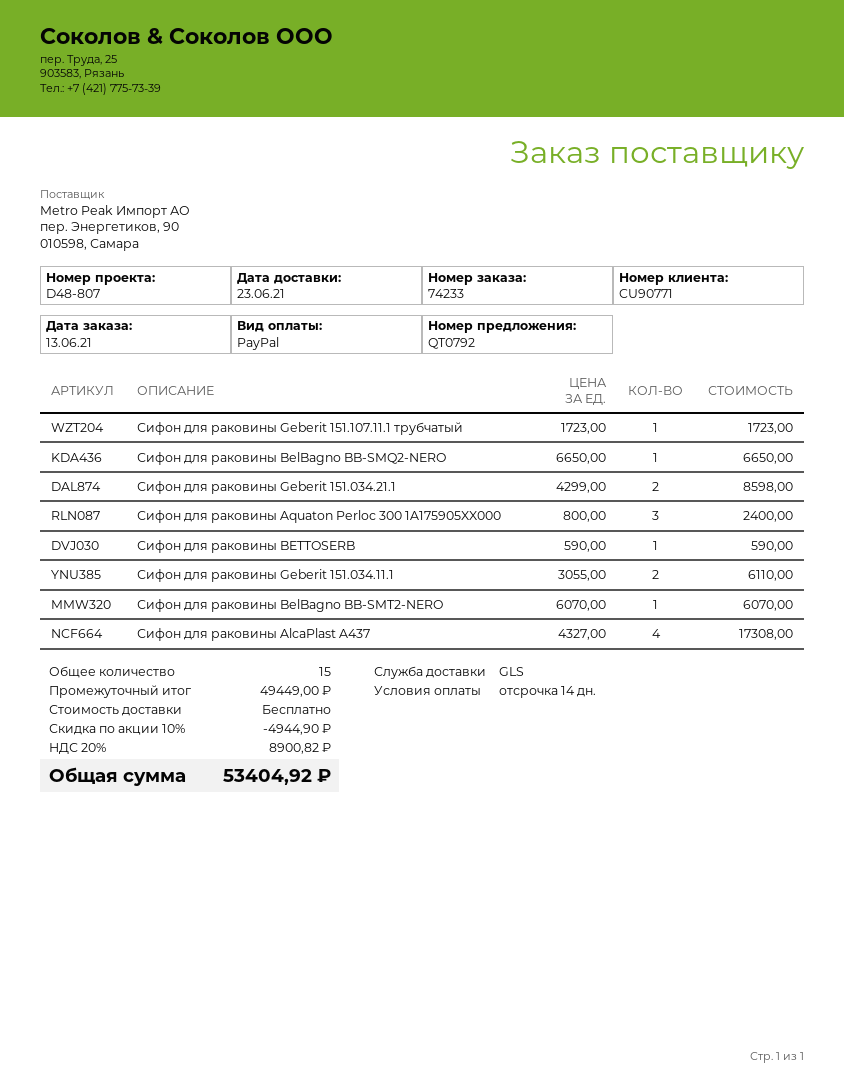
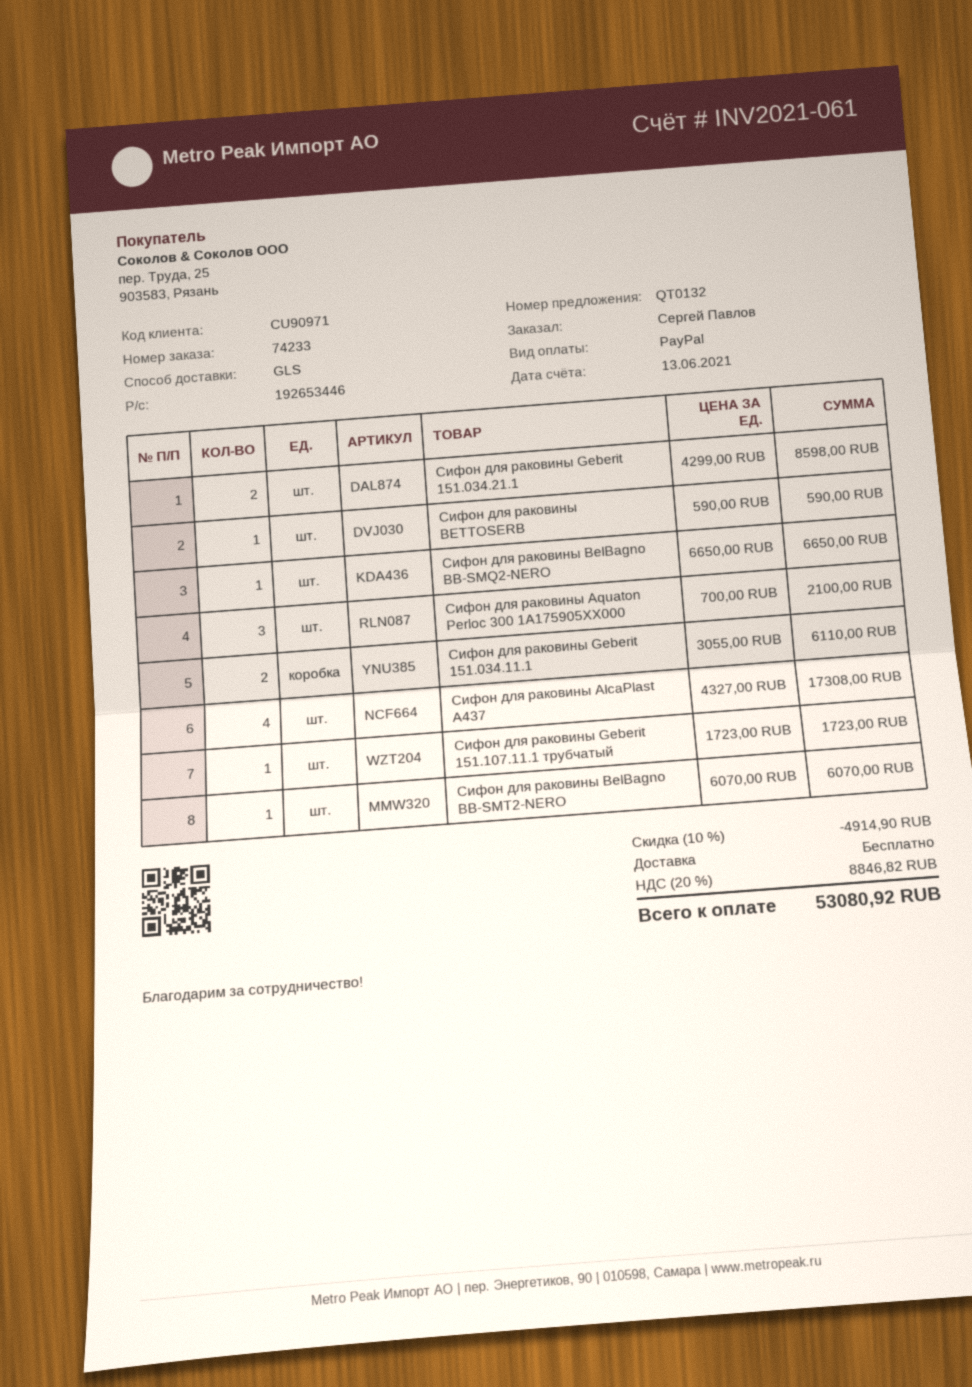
quote number: QT0792 -> QT0132
customer number: CU90771 -> CU90971
Сифон для раковины Aquaton Perloc 300 1A175905XX000: 3 x 800.00 = 2400.00 -> 3 x 700.00 = 2100.00
discount: 10% = 4944.90 -> 10% = 4914.90
tax: 20% = 8900.82 -> 20% = 8846.82
total: 53404.92 -> 53080.92

